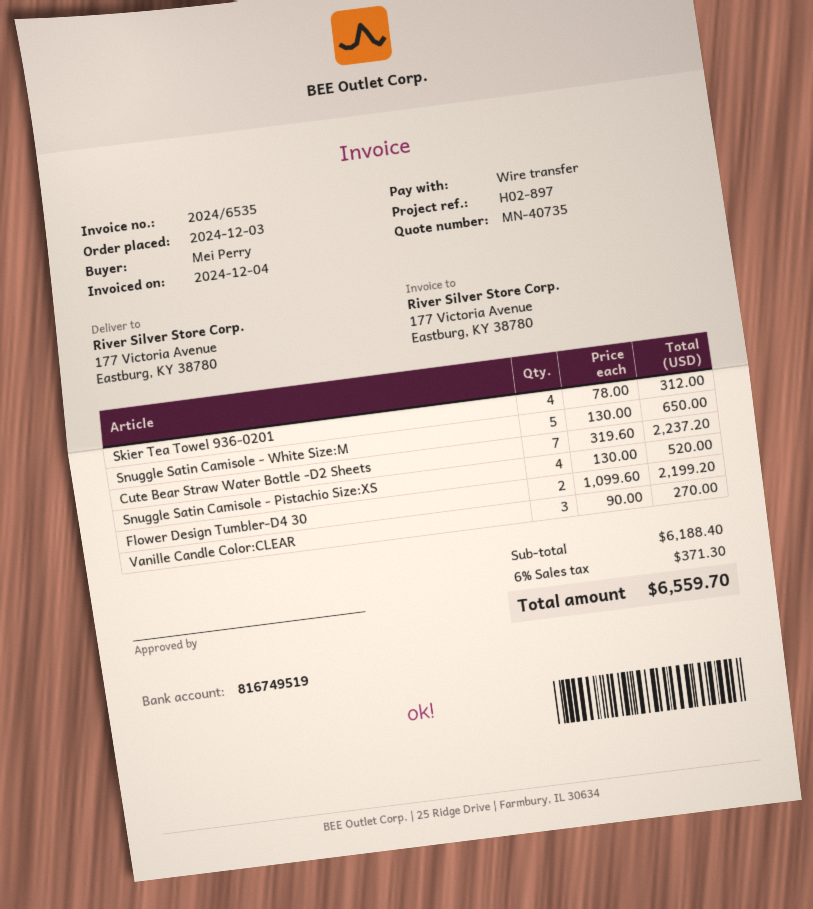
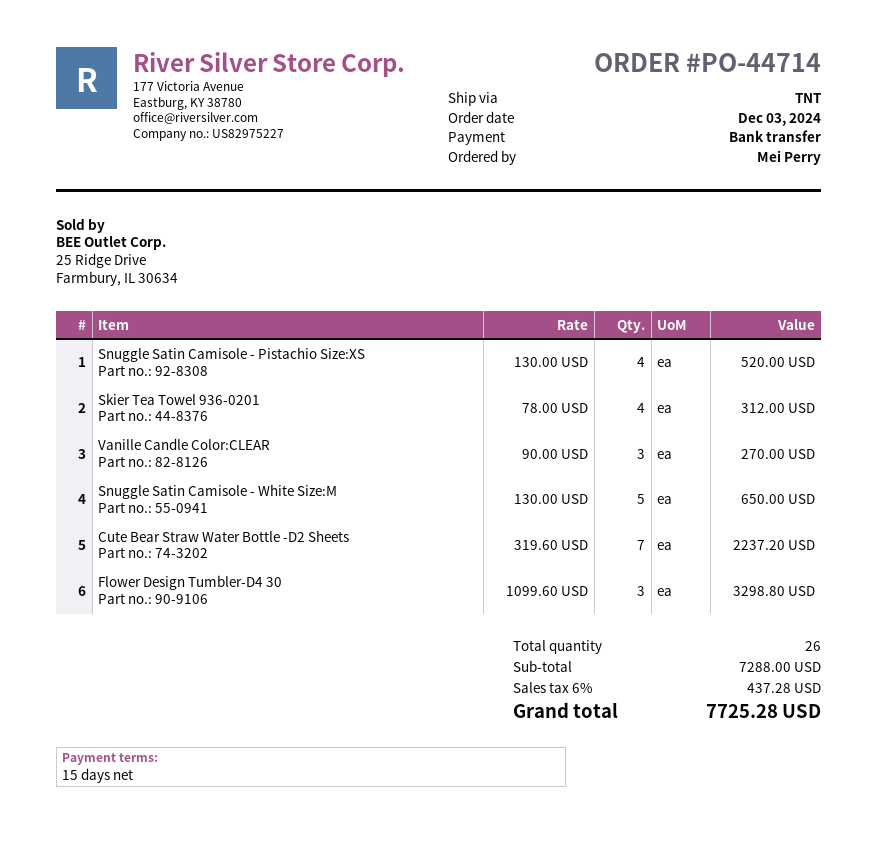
Flower Design Tumbler-D4 30: 2 x 1099.60 = 2199.20 -> 3 x 1099.60 = 3298.80
subtotal: 6188.40 -> 7288.00
tax: 6% = 371.30 -> 6% = 437.28
total: 6559.70 -> 7725.28

